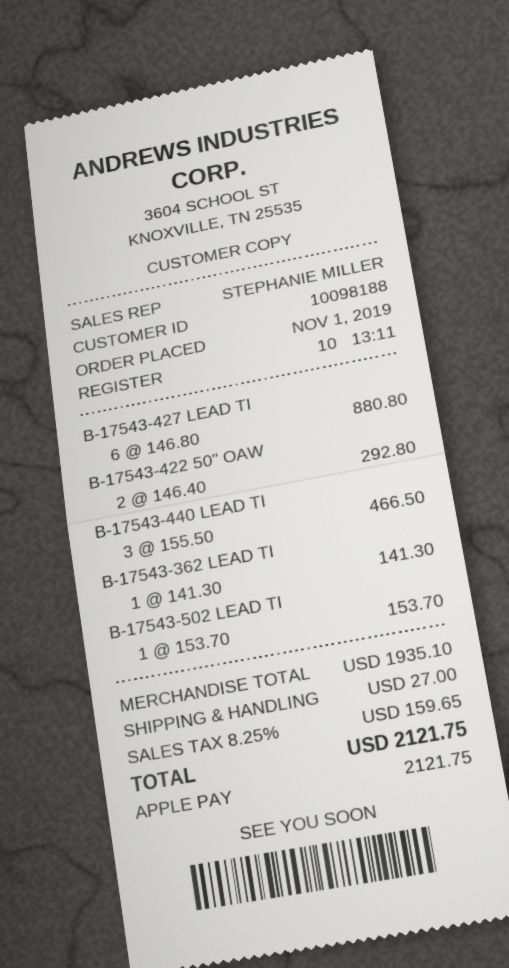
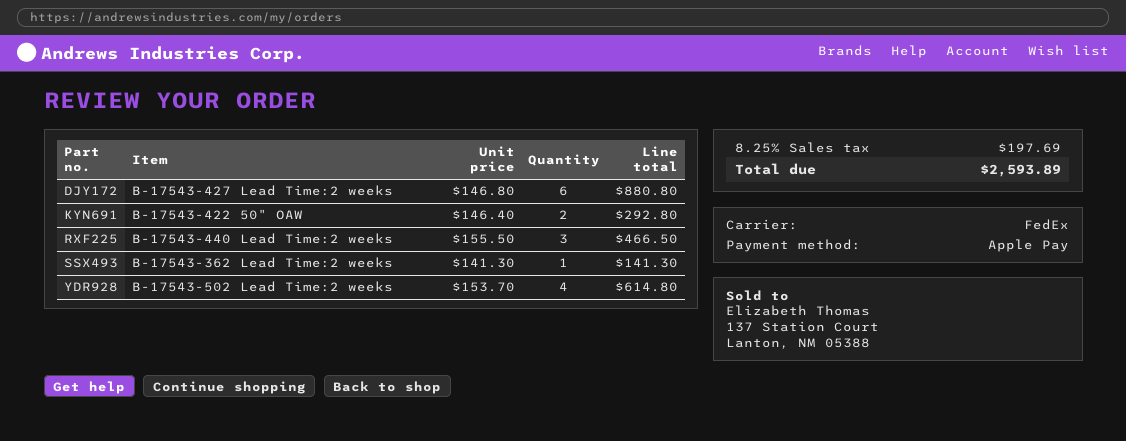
B-17543-502 LEAD TI: 1 x 153.70 = 153.70 -> 4 x 153.70 = 614.80
shipping: 27.00 -> none
tax: 8.25% = 159.65 -> 8.25% = 197.69
total: 2121.75 -> 2593.89

